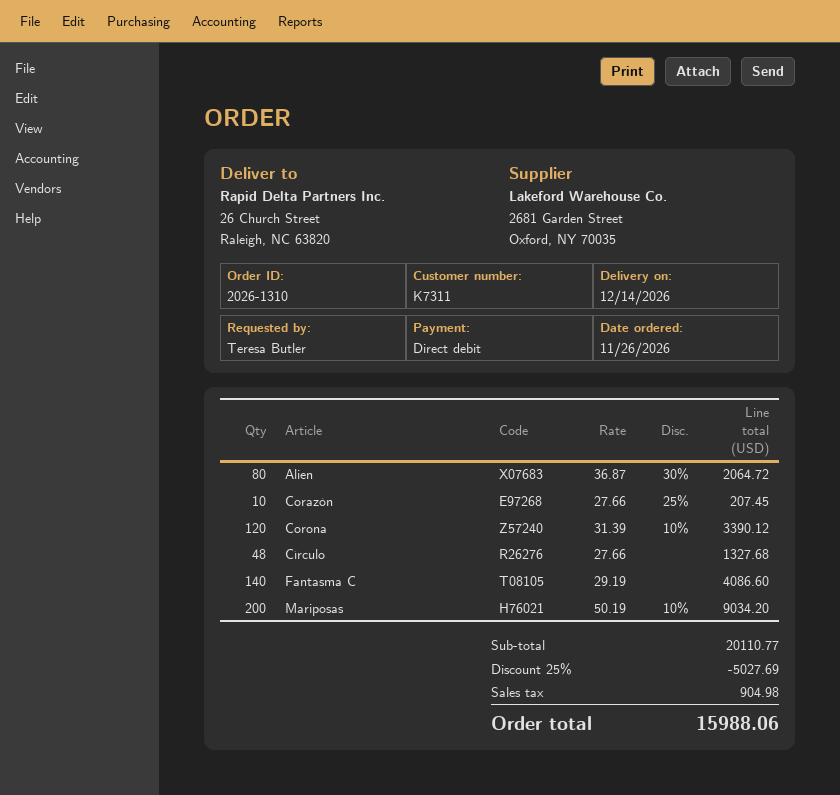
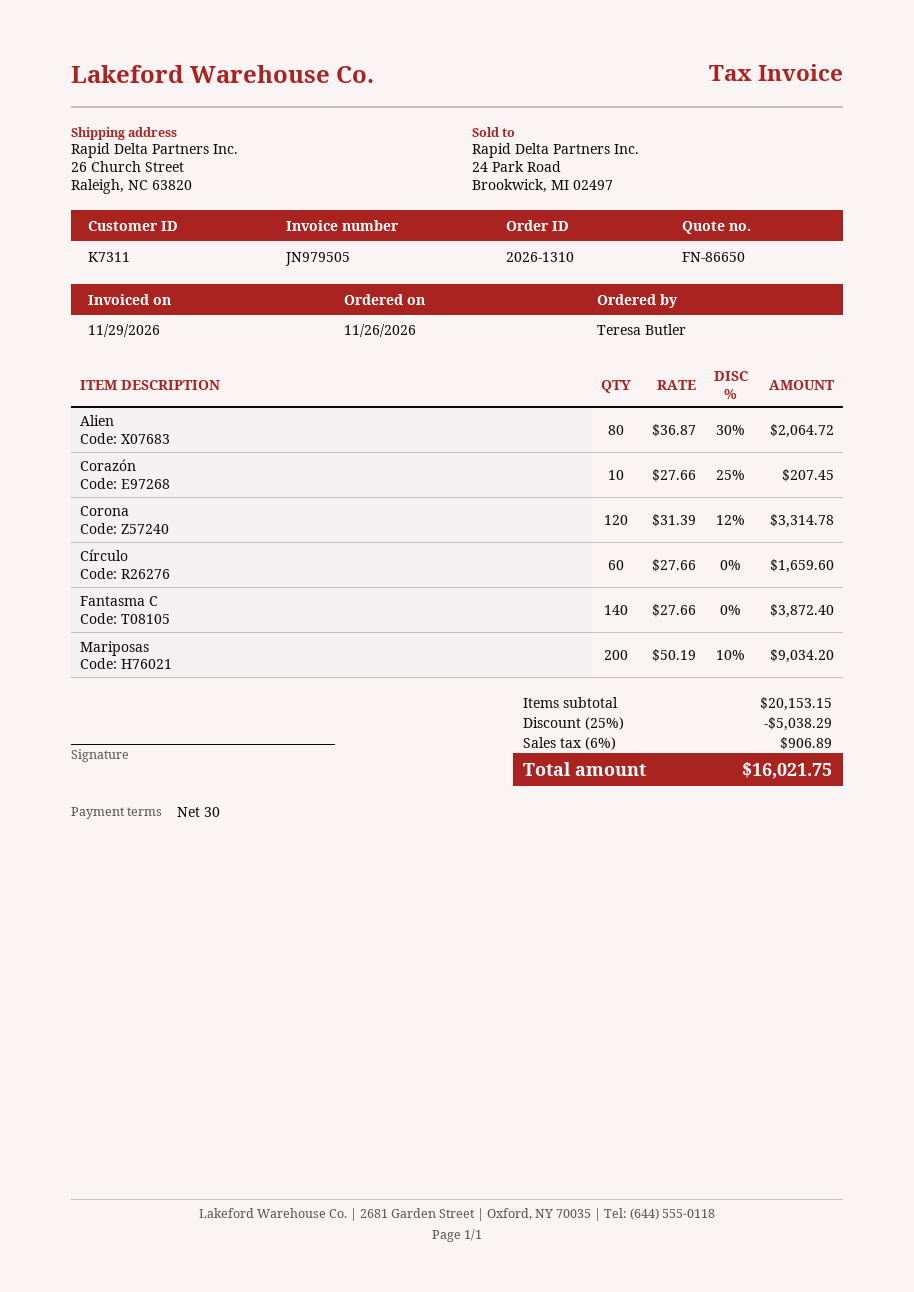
Corona: 120 x 31.39 - 10% = 3390.12 -> 120 x 31.39 - 12% = 3314.78
Círculo: 48 x 27.66 = 1327.68 -> 60 x 27.66 = 1659.60
Fantasma C: 140 x 29.19 = 4086.60 -> 140 x 27.66 = 3872.40
subtotal: 20110.77 -> 20153.15
discount: 25% = 5027.69 -> 25% = 5038.29
tax: 904.98 -> 906.89
total: 15988.06 -> 16021.75

